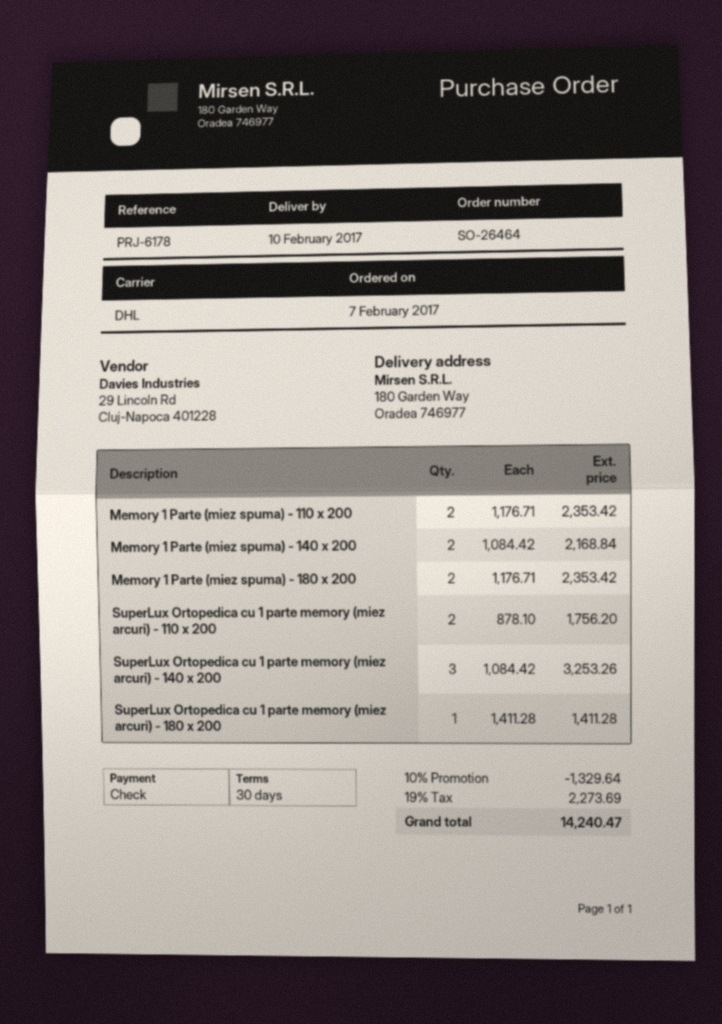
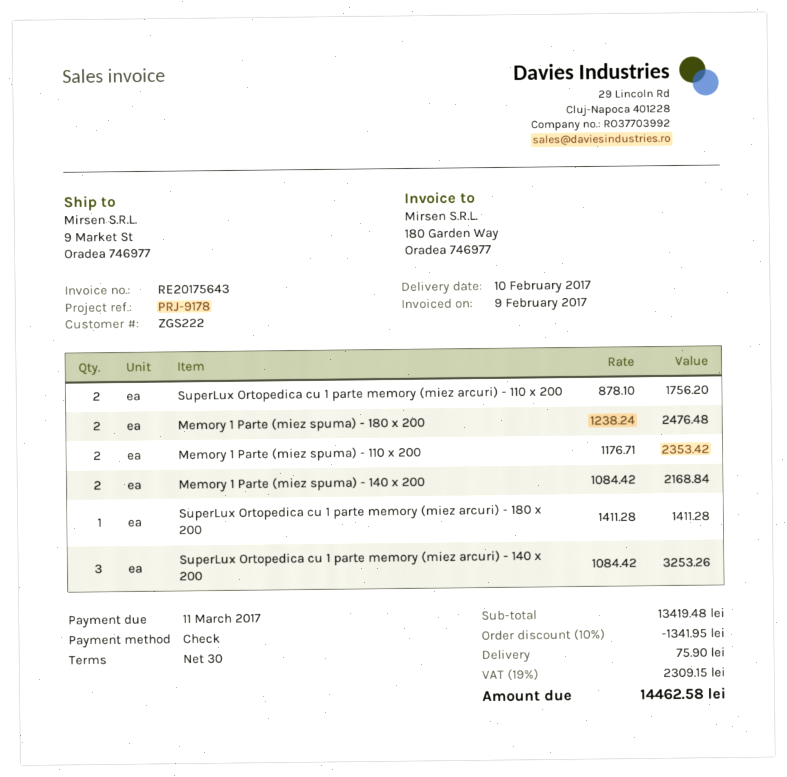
reference: PRJ-6178 -> PRJ-9178
ship to: 180 Garden Way, Oradea 746977 -> 9 Market St, Oradea 746977
Memory 1 Parte (miez spuma) - 180 x 200: 2 x 1176.71 = 2353.42 -> 2 x 1238.24 = 2476.48
discount: 10% = 1329.64 -> 10% = 1341.95
shipping: none -> 75.90
tax: 19% = 2273.69 -> 19% = 2309.15
total: 14240.47 -> 14462.58

